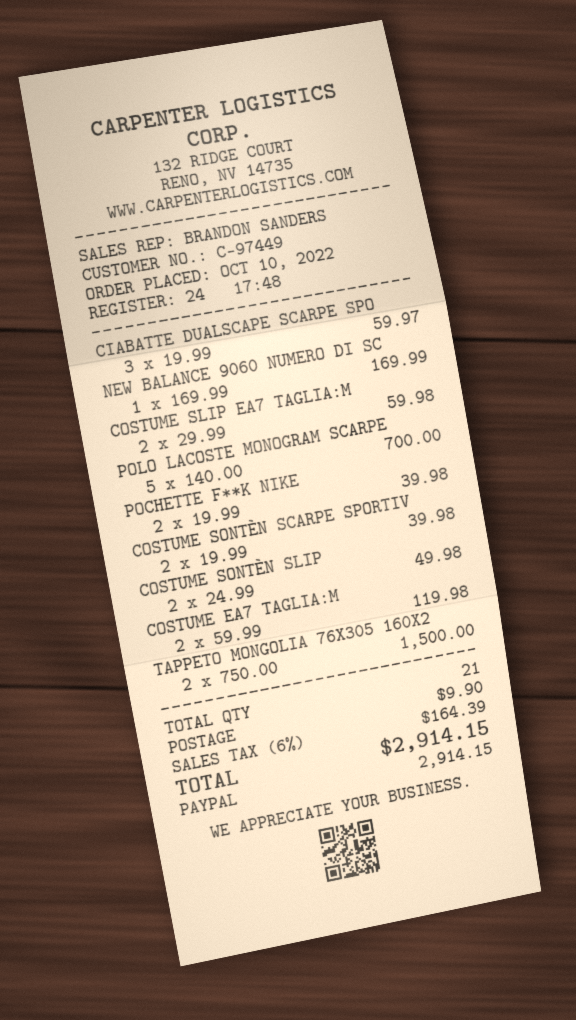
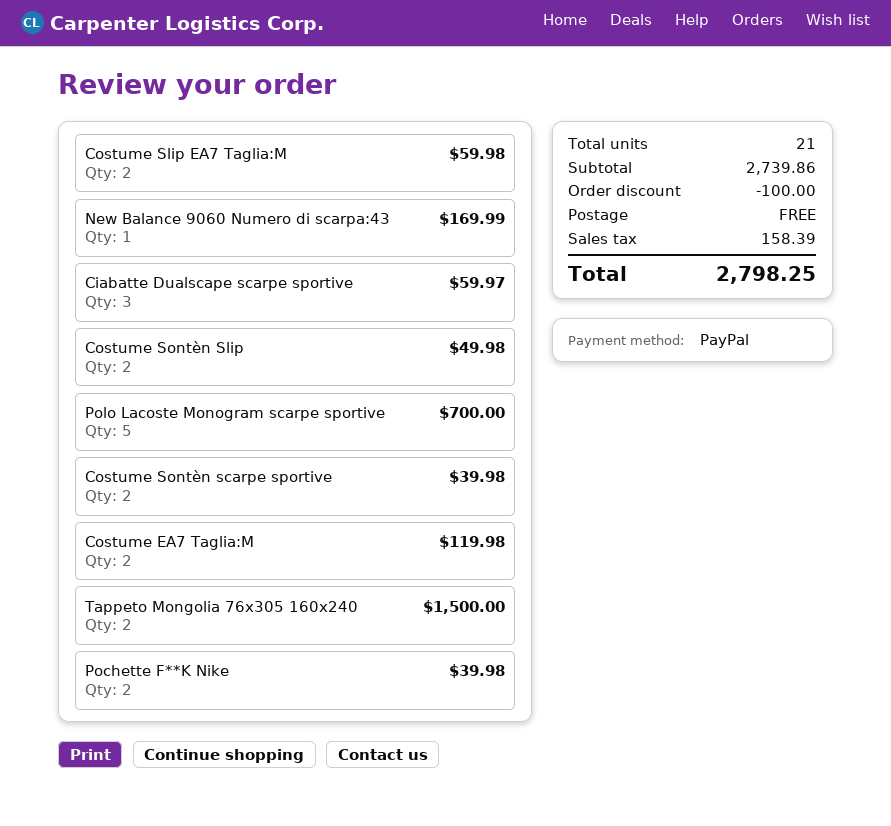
discount: none -> 100.00
shipping: 9.90 -> 0.00
tax: 164.39 -> 158.39
total: 2914.15 -> 2798.25

